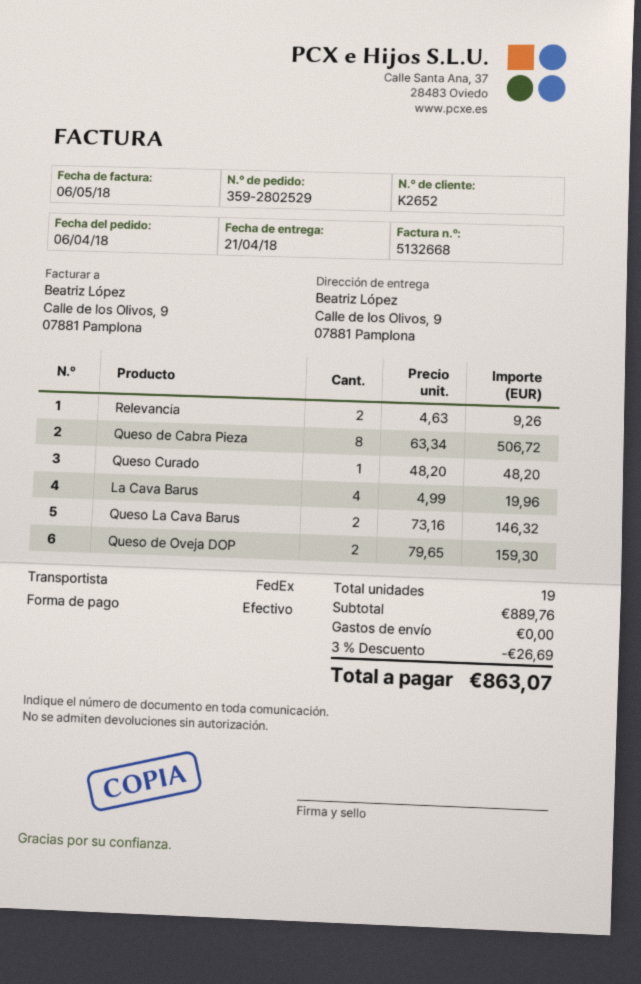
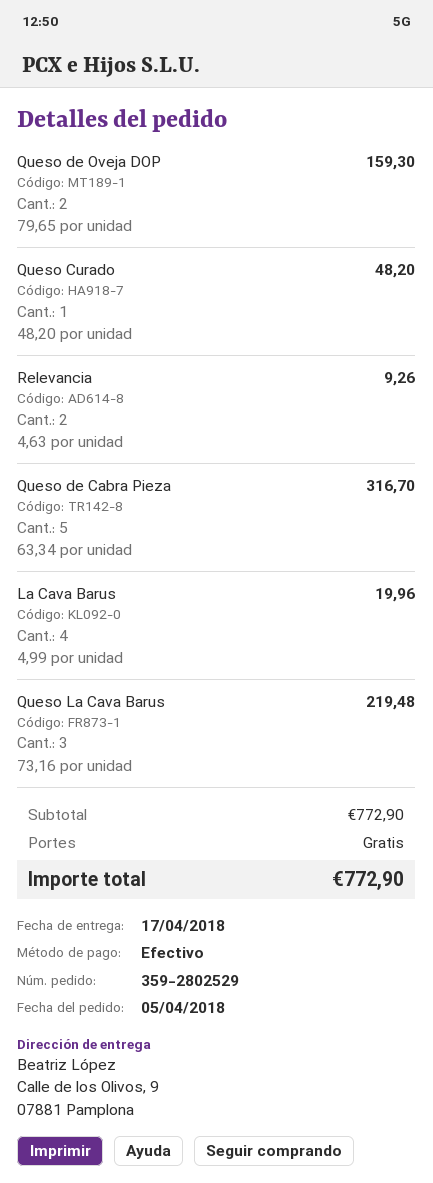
order date: 2018-04-06 -> 2018-04-05
delivery date: 2018-04-21 -> 2018-04-17
Queso de Cabra Pieza: 8 x 63.34 = 506.72 -> 5 x 63.34 = 316.70
Queso La Cava Barus: 2 x 73.16 = 146.32 -> 3 x 73.16 = 219.48
subtotal: 889.76 -> 772.90
discount: 3% = 26.69 -> none
total: 863.07 -> 772.90

